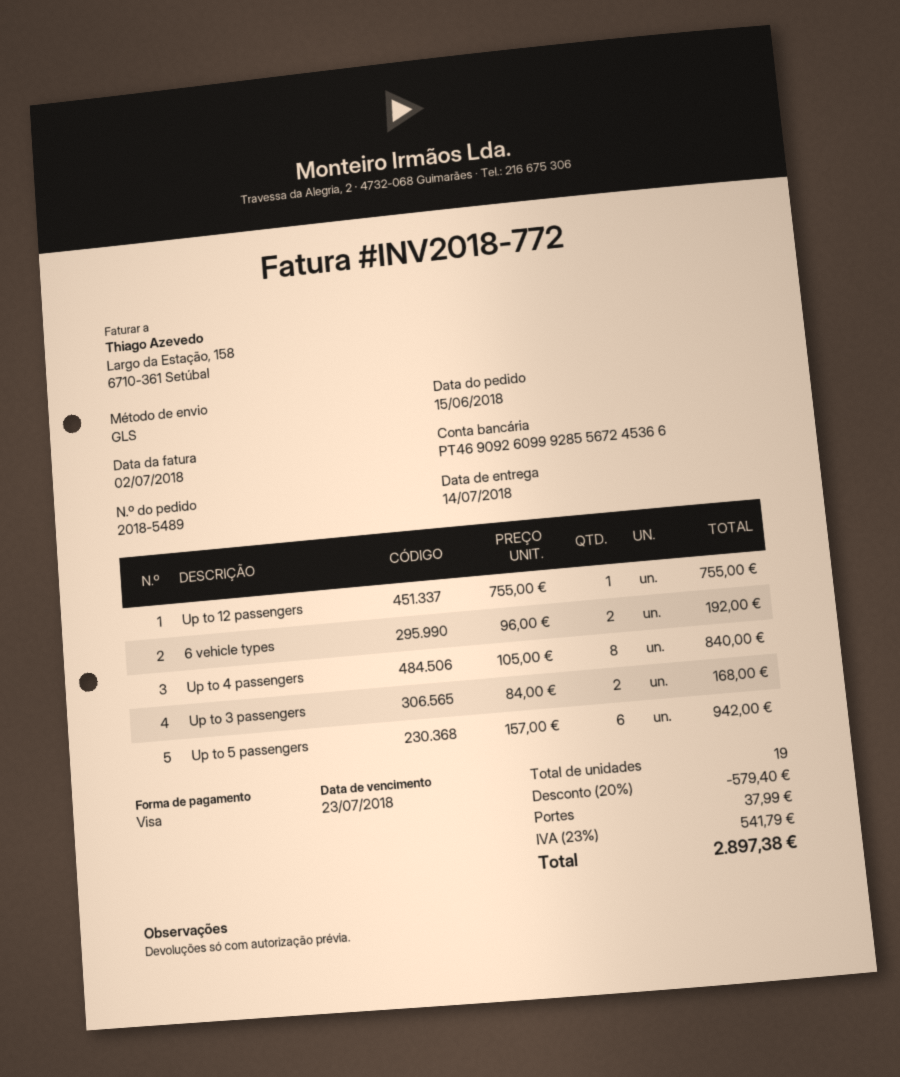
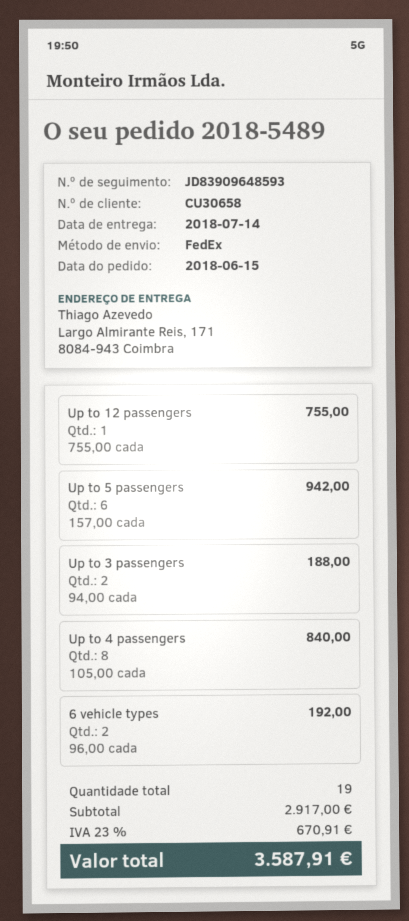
shipping method: GLS -> FedEx
Up to 3 passengers: 2 x 84.00 = 168.00 -> 2 x 94.00 = 188.00
discount: 20% = 579.40 -> none
shipping: 37.99 -> none
tax: 23% = 541.79 -> 23% = 670.91
total: 2897.38 -> 3587.91

